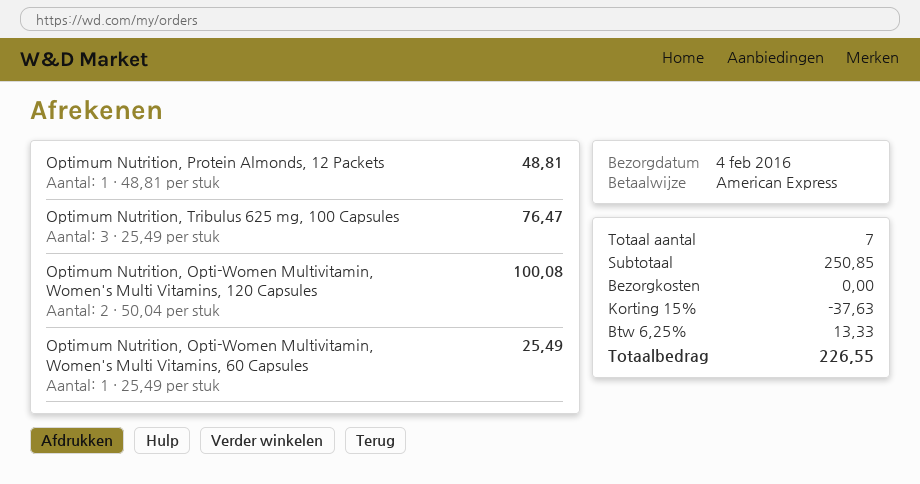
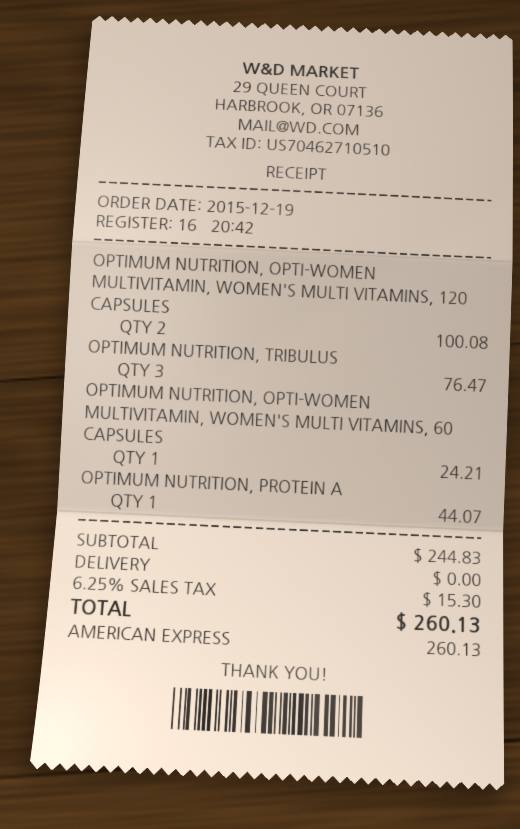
Optimum Nutrition, Protein Almonds, 12 Packets: 1 for 48.81 -> 1 for 44.07
Optimum Nutrition, Opti-Women Multivitamin, Women's Multi Vitamins, 60 Capsules: 1 for 25.49 -> 1 for 24.21
subtotal: 250.85 -> 244.83
discount: 15% = 37.63 -> none
tax: 6.25% = 13.33 -> 6.25% = 15.30
total: 226.55 -> 260.13

